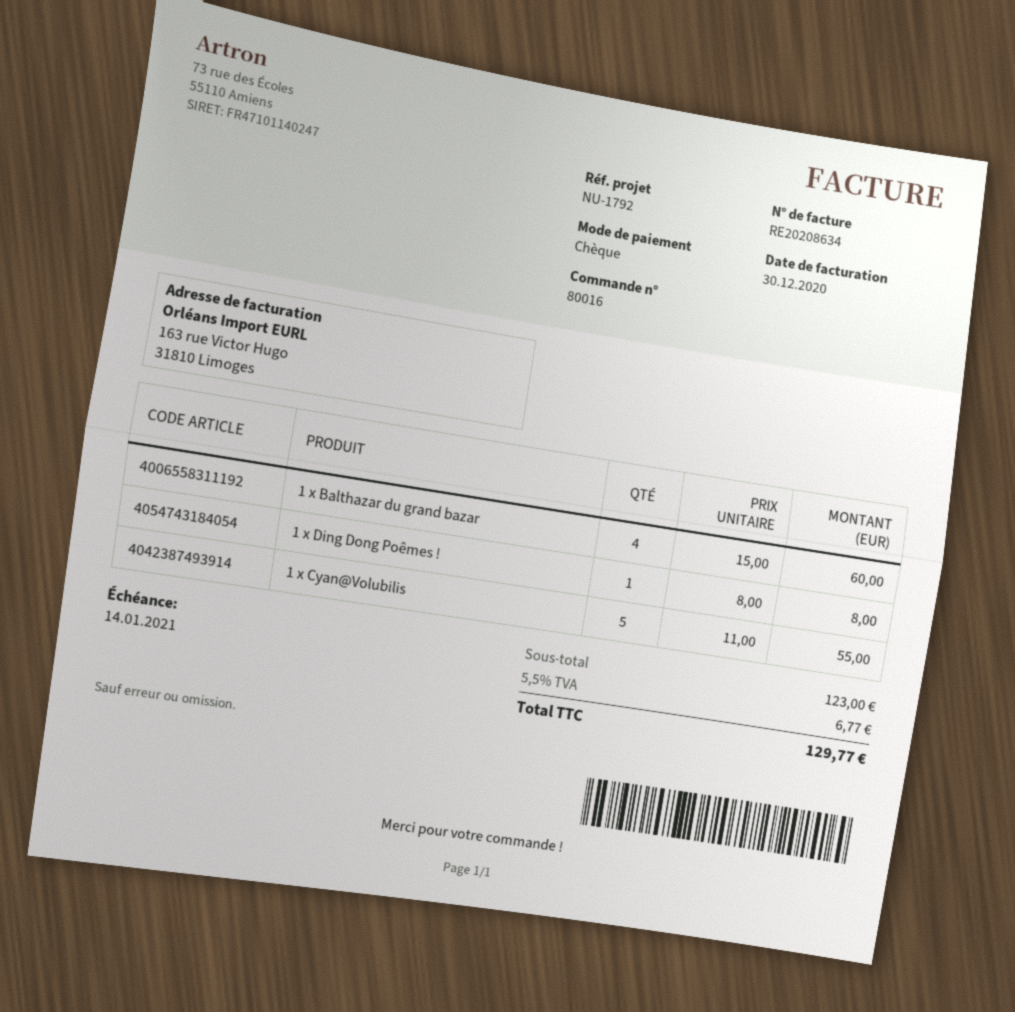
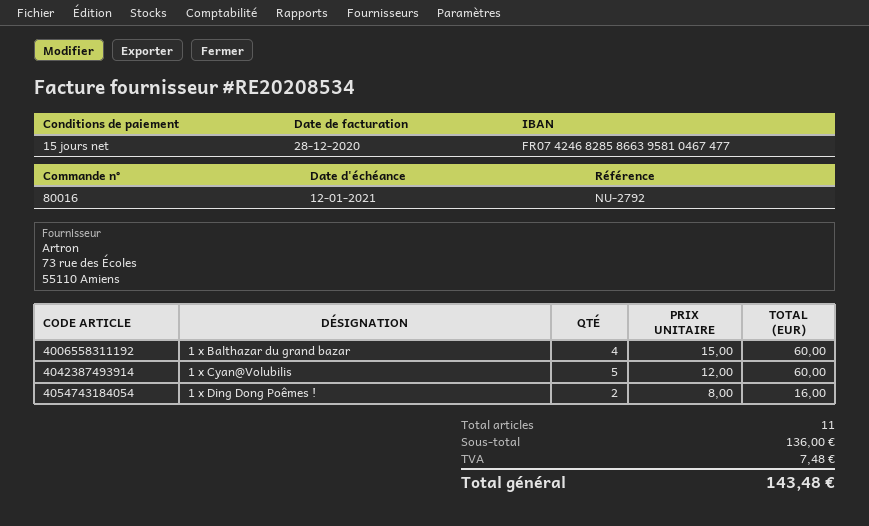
invoice number: RE20208634 -> RE20208534
invoice date: 2020-12-30 -> 2020-12-28
due date: 2021-01-14 -> 2021-01-12
reference: NU-1792 -> NU-2792
1 x Ding Dong Poêmes !: 1 x 8.00 = 8.00 -> 2 x 8.00 = 16.00
1 x Cyan@Volubilis: 5 x 11.00 = 55.00 -> 5 x 12.00 = 60.00
subtotal: 123.00 -> 136.00
tax: 6.77 -> 7.48
total: 129.77 -> 143.48

